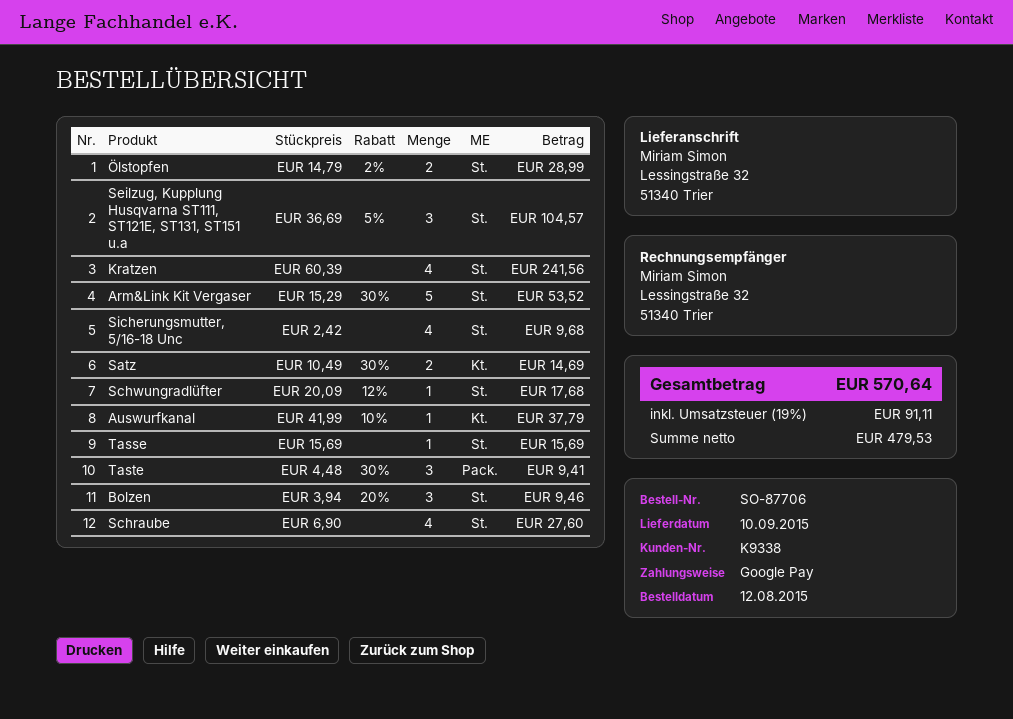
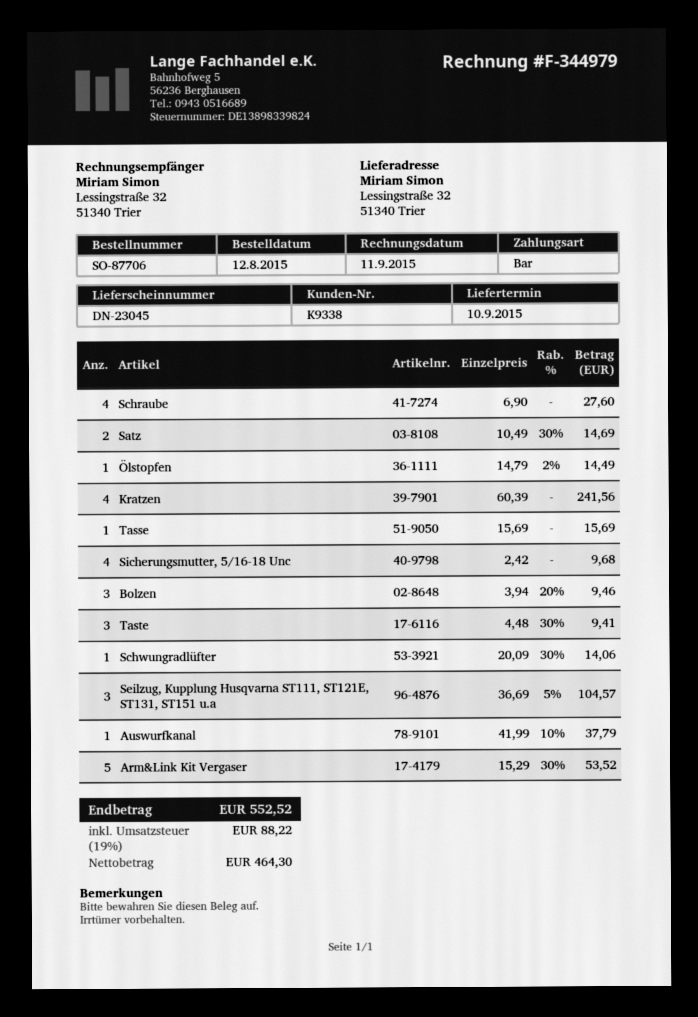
payment method: Google Pay -> cash
Ölstopfen: 2 x 14.79 - 2% = 28.99 -> 1 x 14.79 - 2% = 14.49
Schwungradlüfter: 1 x 20.09 - 12% = 17.68 -> 1 x 20.09 - 30% = 14.06
net: 479.53 -> 464.30
tax: 19% = 91.11 -> 19% = 88.22
total: 570.64 -> 552.52

